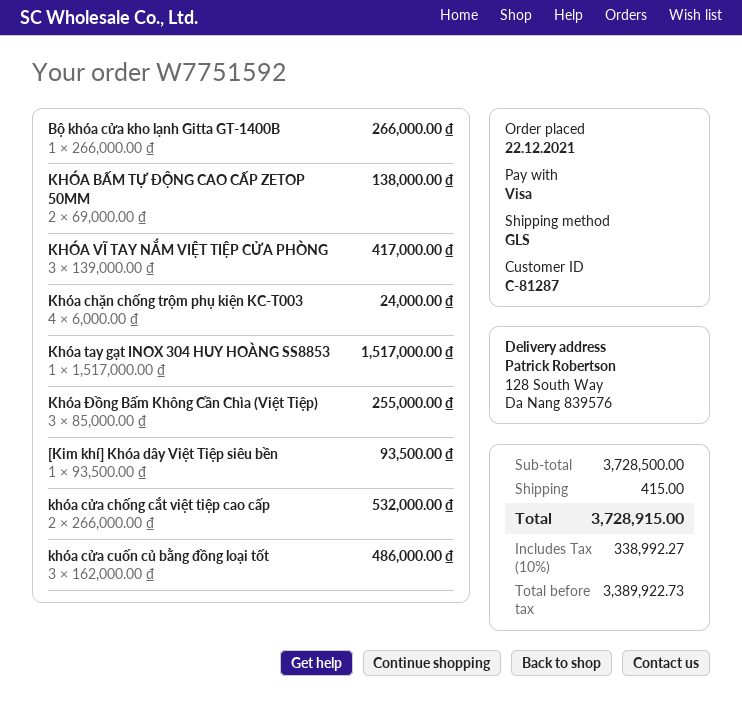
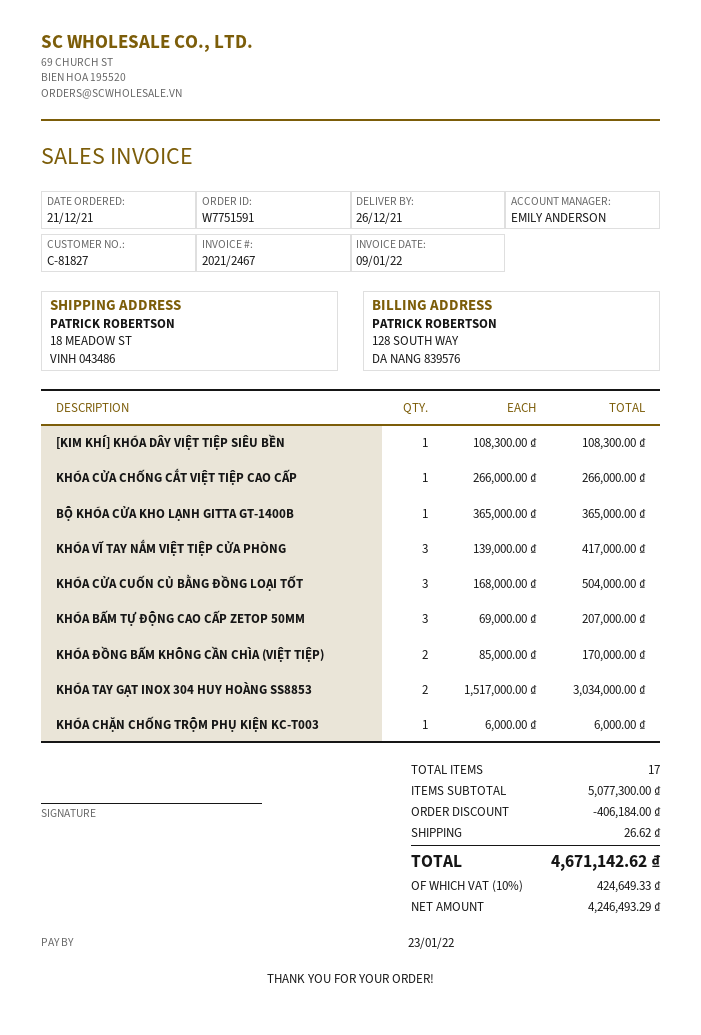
order number: W7751592 -> W7751591
order date: 2021-12-22 -> 2021-12-21
customer number: C-81287 -> C-81827
ship to: 128 South Way, Da Nang 839576 -> 18 MEADOW ST, VINH 043486
Bộ khóa cửa kho lạnh Gitta GT-1400B: 1 x 266000.00 = 266000.00 -> 1 x 365000.00 = 365000.00
KHÓA BẤM TỰ ĐỘNG CAO CẤP ZETOP 50MM: 2 x 69000.00 = 138000.00 -> 3 x 69000.00 = 207000.00
Khóa chặn chống trộm phụ kiện KC-T003: 4 x 6000.00 = 24000.00 -> 1 x 6000.00 = 6000.00
Khóa tay gạt INOX 304 HUY HOÀNG SS8853: 1 x 1517000.00 = 1517000.00 -> 2 x 1517000.00 = 3034000.00
Khóa Đồng Bấm Không Cần Chìa (Việt Tiệp): 3 x 85000.00 = 255000.00 -> 2 x 85000.00 = 170000.00
[Kim khí] Khóa dây Việt Tiệp siêu bền: 1 x 93500.00 = 93500.00 -> 1 x 108300.00 = 108300.00
khóa cửa chống cắt việt tiệp cao cấp: 2 x 266000.00 = 532000.00 -> 1 x 266000.00 = 266000.00
khóa cửa cuốn củ bằng đồng loại tốt: 3 x 162000.00 = 486000.00 -> 3 x 168000.00 = 504000.00
subtotal: 3728500.00 -> 5077300.00
discount: none -> 406184.00
shipping: 415.00 -> 26.62
net: 3389922.73 -> 4246493.29
tax: 10% = 338992.27 -> 10% = 424649.33
total: 3728915.00 -> 4671142.62

